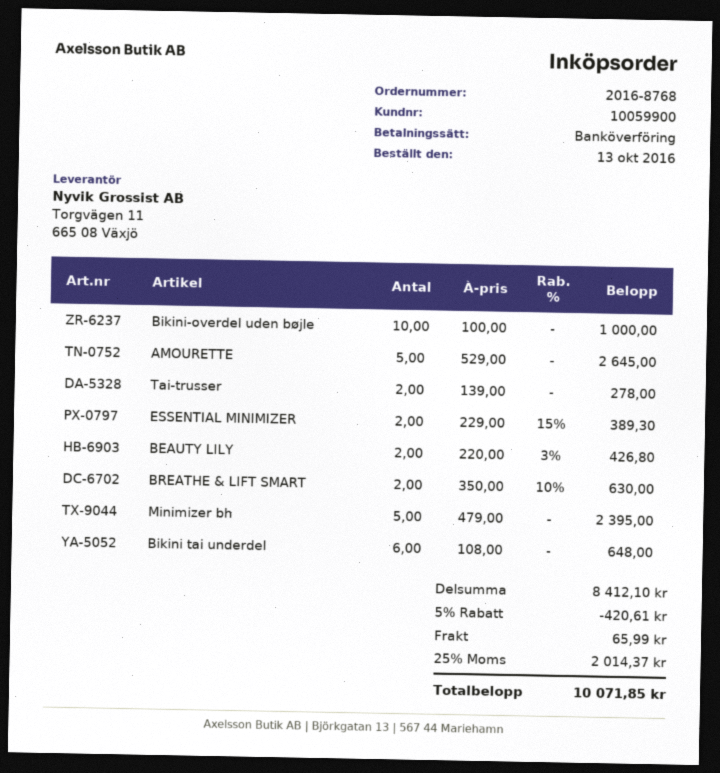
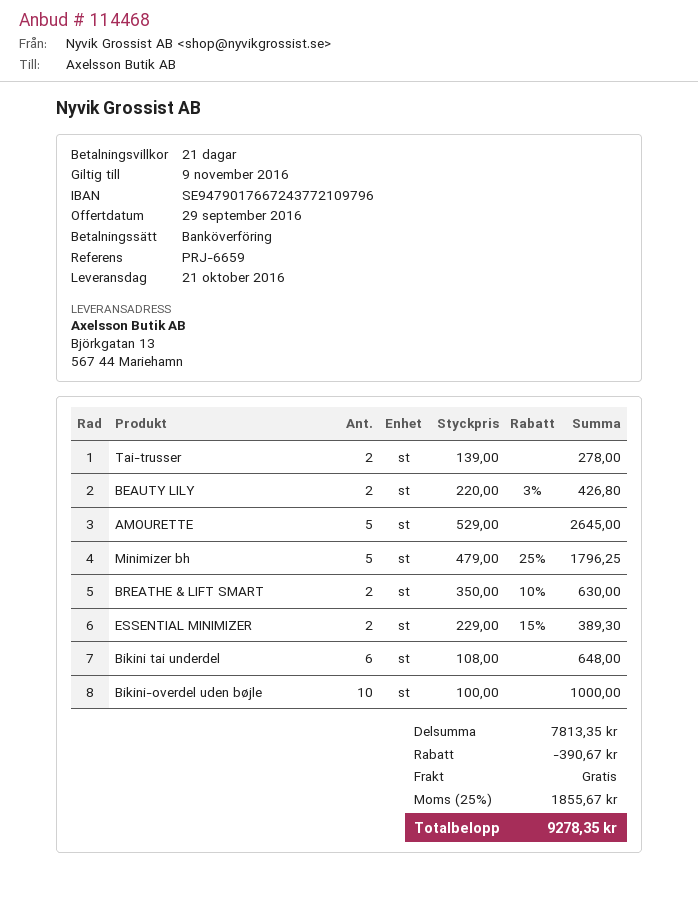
Minimizer bh: 5 x 479.00 = 2395.00 -> 5 x 479.00 - 25% = 1796.25
subtotal: 8412.10 -> 7813.35
discount: 420.61 -> 390.67
shipping: 65.99 -> 0.00
tax: 25% = 2014.37 -> 25% = 1855.67
total: 10071.85 -> 9278.35

